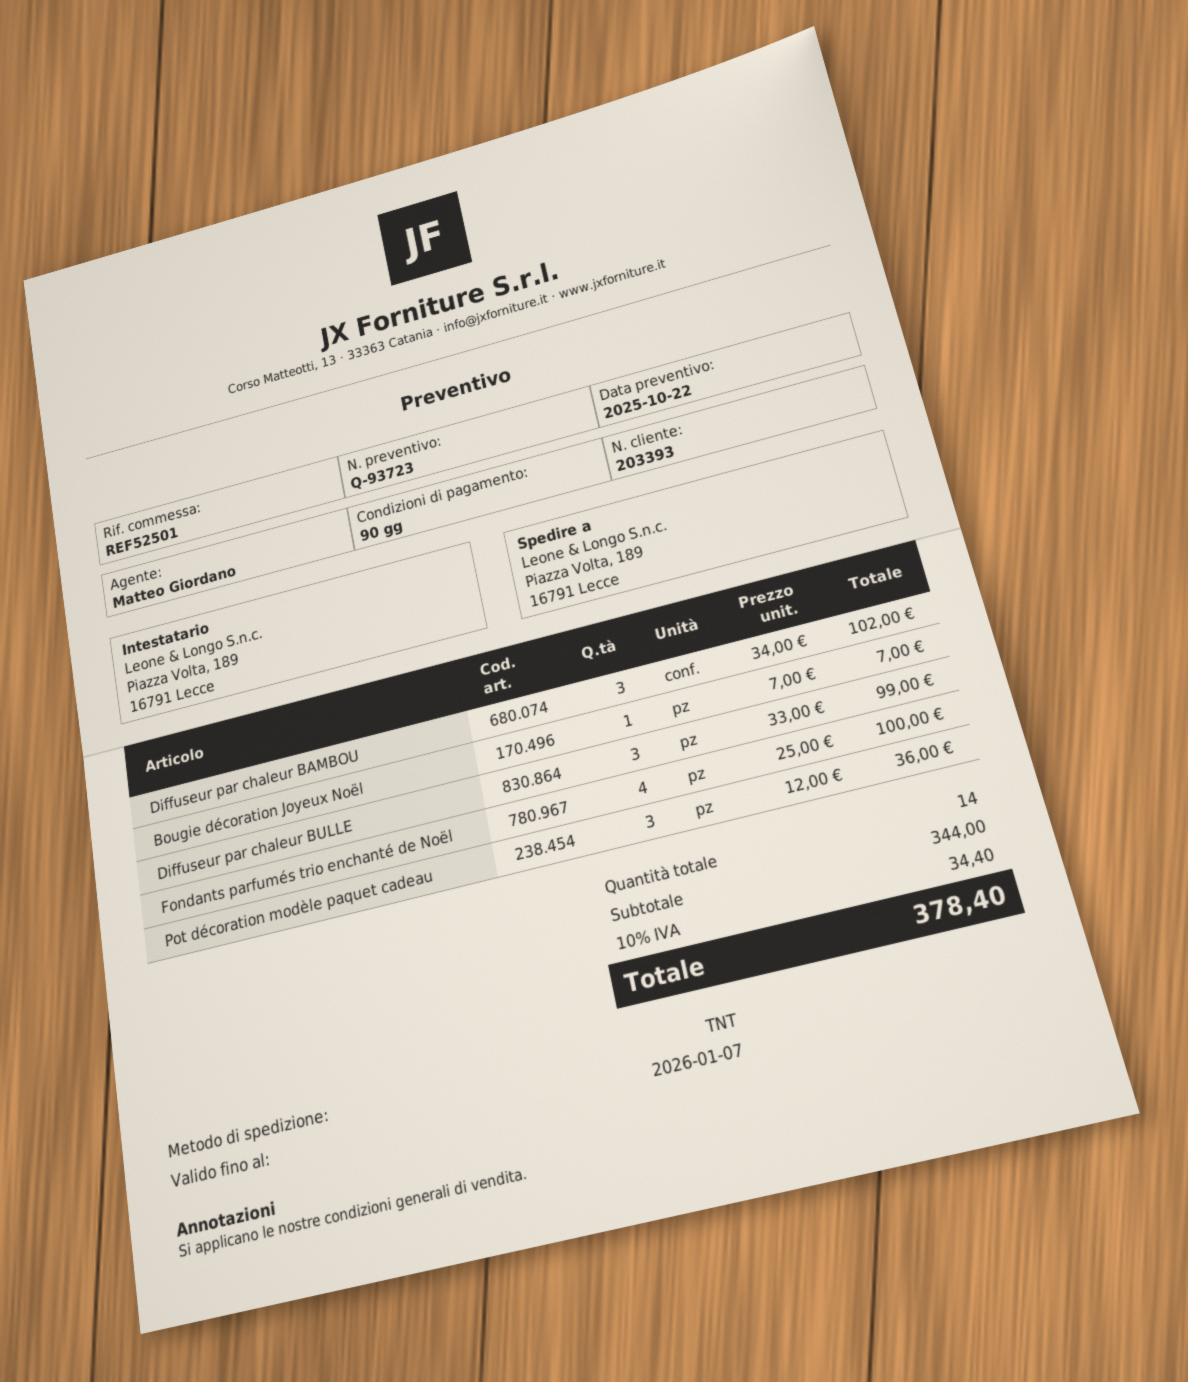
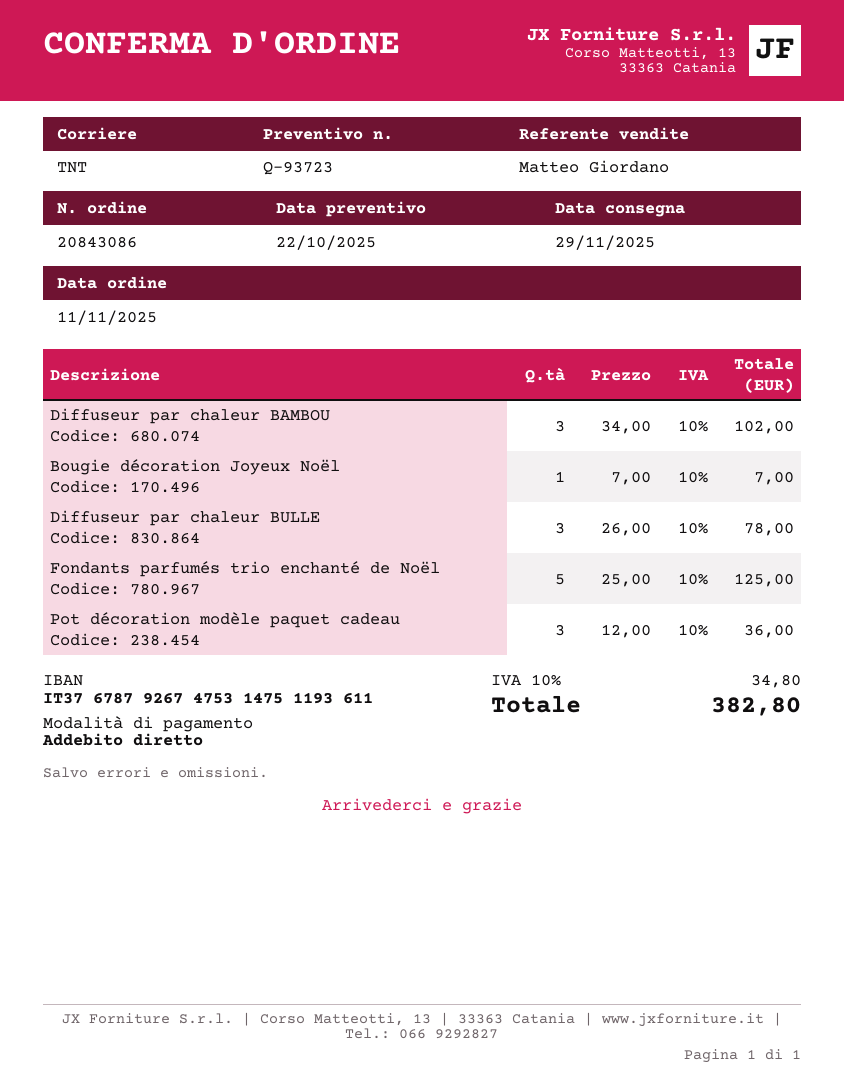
Diffuseur par chaleur BULLE: 3 x 33.00 = 99.00 -> 3 x 26.00 = 78.00
Fondants parfumés trio enchanté de Noël: 4 x 25.00 = 100.00 -> 5 x 25.00 = 125.00
tax: 10% = 34.40 -> 10% = 34.80
total: 378.40 -> 382.80

